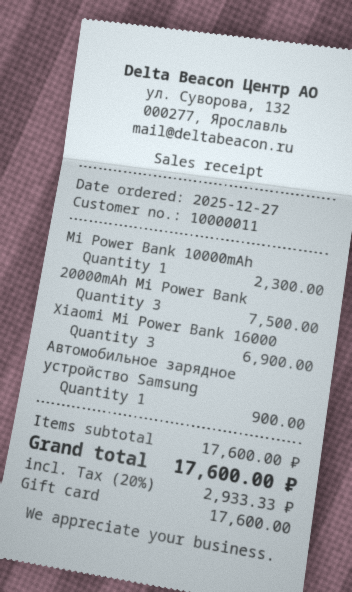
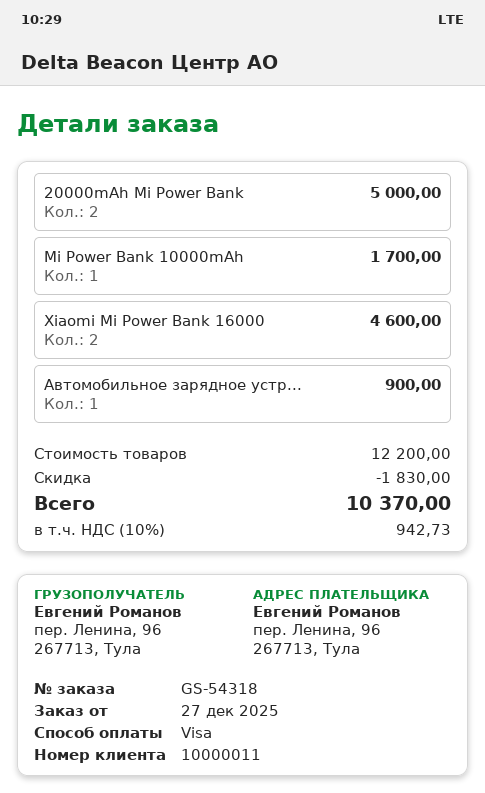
payment method: gift card -> Visa
Mi Power Bank 10000mAh: 1 for 2300.00 -> 1 for 1700.00
20000mAh Mi Power Bank: 3 for 7500.00 -> 2 for 5000.00
Xiaomi Mi Power Bank 16000: 3 for 6900.00 -> 2 for 4600.00
subtotal: 17600.00 -> 12200.00
discount: none -> 1830.00
tax: 20% = 2933.33 -> 10% = 942.73
total: 17600.00 -> 10370.00

